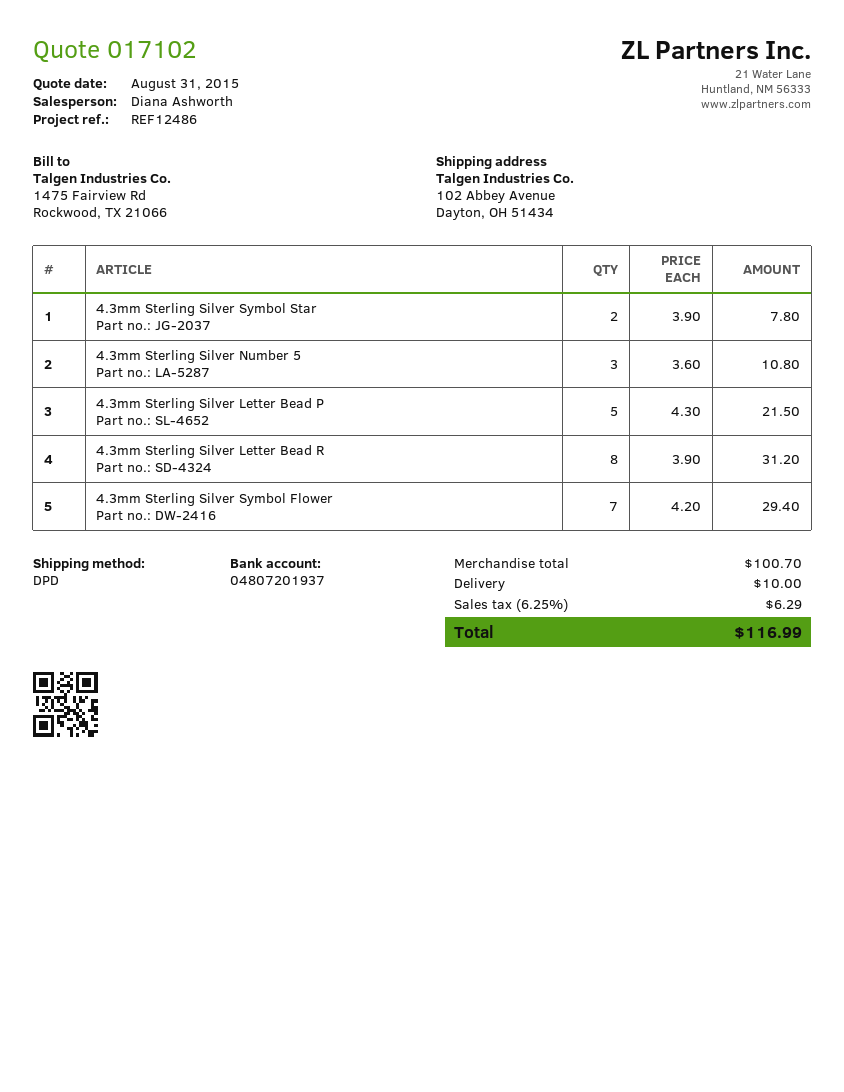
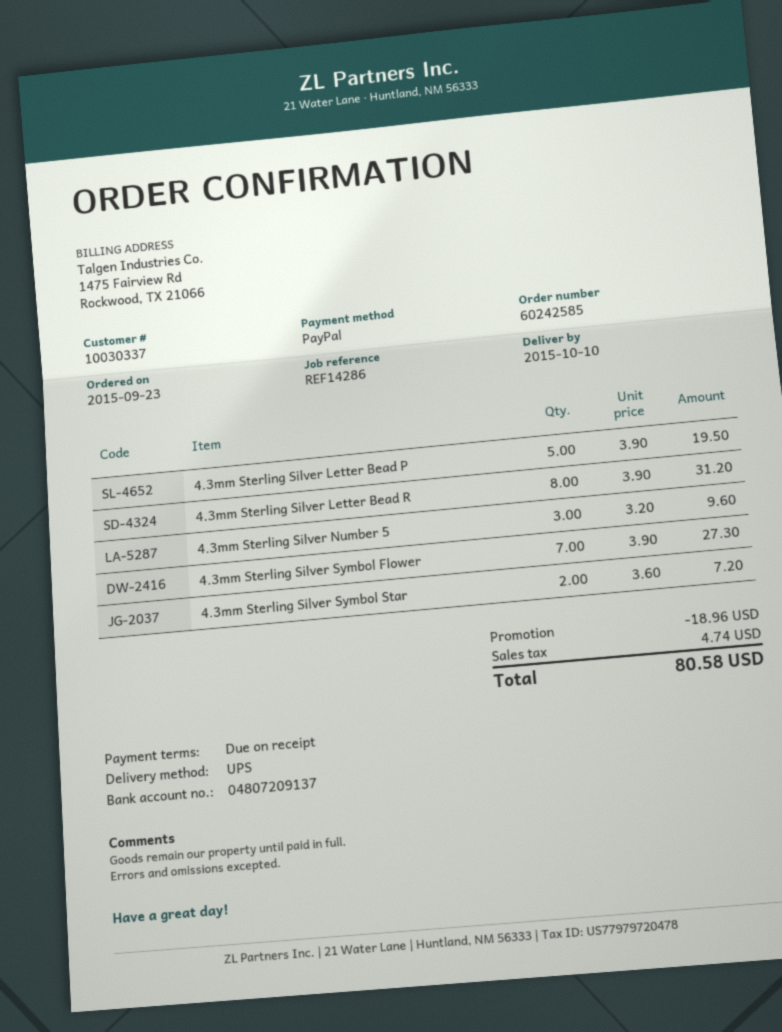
reference: REF12486 -> REF14286
bank account: 04807201937 -> 04807209137
shipping method: DPD -> UPS
4.3mm Sterling Silver Symbol Star: 2 x 3.90 = 7.80 -> 2 x 3.60 = 7.20
4.3mm Sterling Silver Number 5: 3 x 3.60 = 10.80 -> 3 x 3.20 = 9.60
4.3mm Sterling Silver Letter Bead P: 5 x 4.30 = 21.50 -> 5 x 3.90 = 19.50
4.3mm Sterling Silver Symbol Flower: 7 x 4.20 = 29.40 -> 7 x 3.90 = 27.30
discount: none -> 18.96
shipping: 10.00 -> none
tax: 6.29 -> 4.74
total: 116.99 -> 80.58

